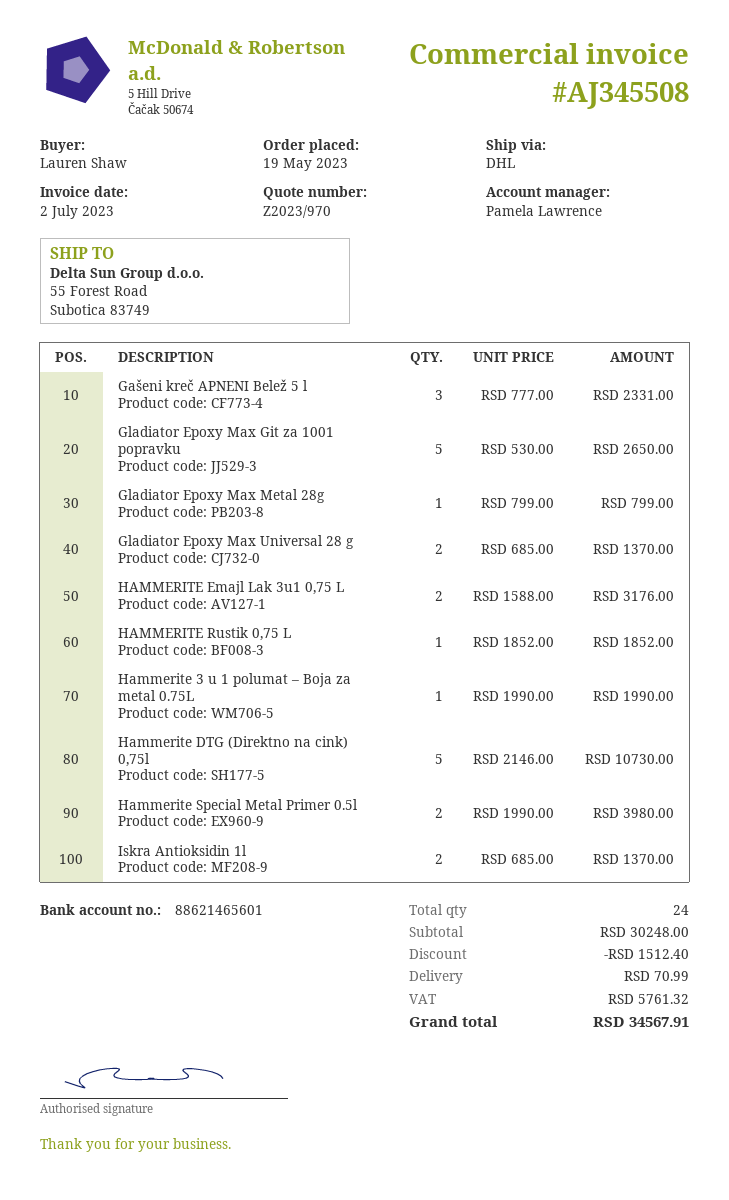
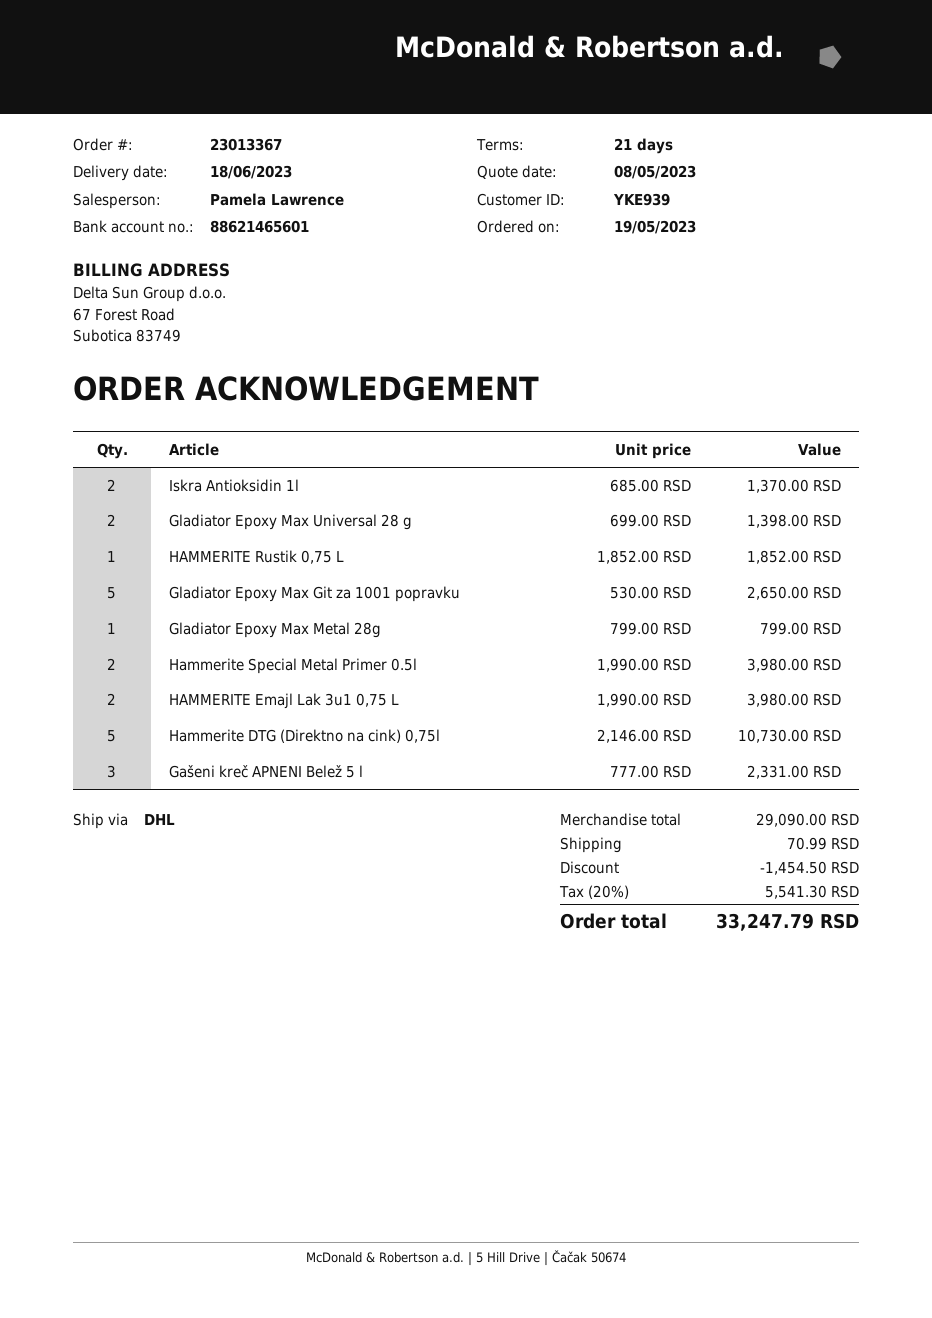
Gladiator Epoxy Max Universal 28 g: 2 x 685.00 = 1370.00 -> 2 x 699.00 = 1398.00
HAMMERITE Emajl Lak 3u1 0,75 L: 2 x 1588.00 = 3176.00 -> 2 x 1990.00 = 3980.00
Hammerite 3 u 1 polumat – Boja za metal 0.75L: 1 x 1990.00 = 1990.00 -> none
subtotal: 30248.00 -> 29090.00
discount: 1512.40 -> 1454.50
tax: 5761.32 -> 5541.30
total: 34567.91 -> 33247.79

